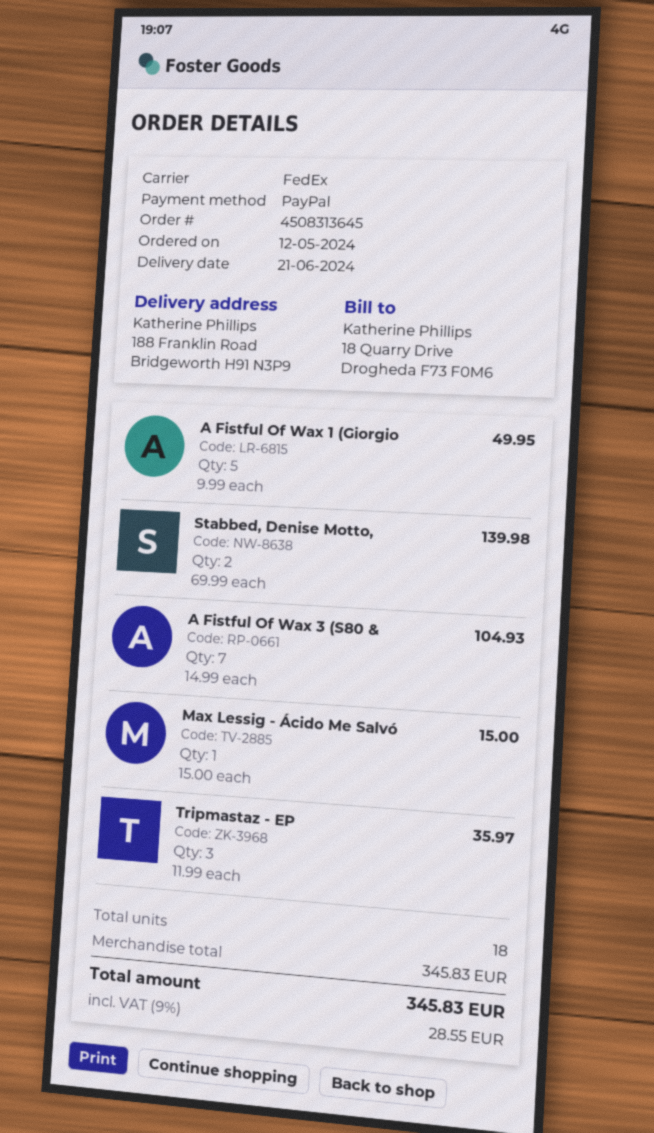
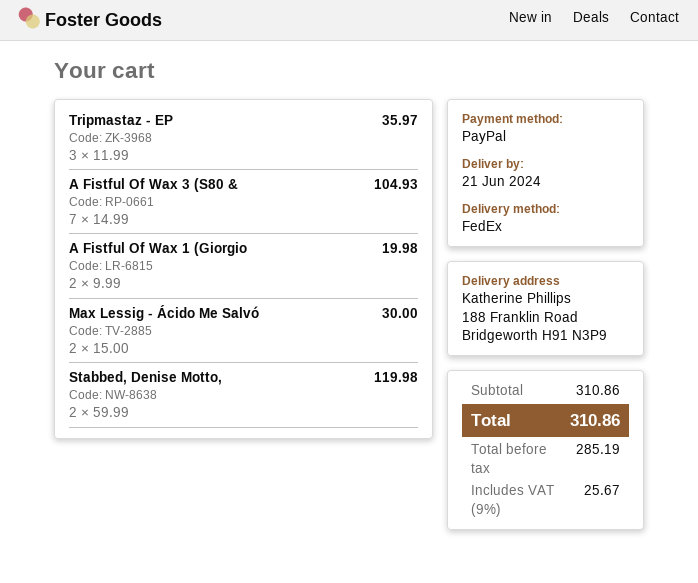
A Fistful Of Wax 1 (Giorgio: 5 x 9.99 = 49.95 -> 2 x 9.99 = 19.98
Stabbed, Denise Motto,: 2 x 69.99 = 139.98 -> 2 x 59.99 = 119.98
Max Lessig - Ácido Me Salvó: 1 x 15.00 = 15.00 -> 2 x 15.00 = 30.00
subtotal: 345.83 -> 310.86
tax: 9% = 28.55 -> 9% = 25.67
total: 345.83 -> 310.86

